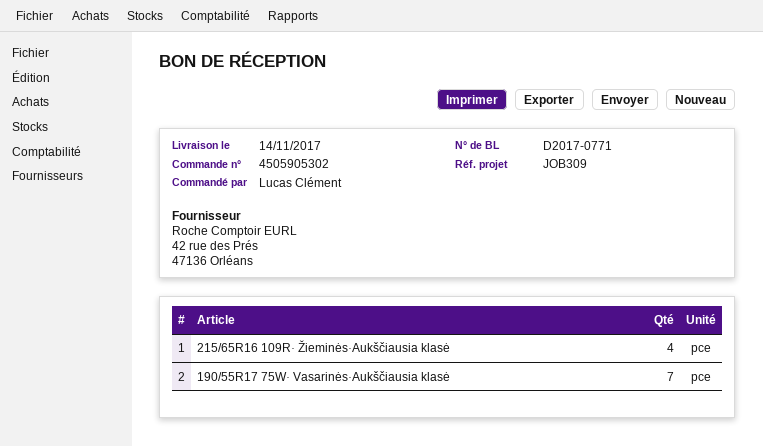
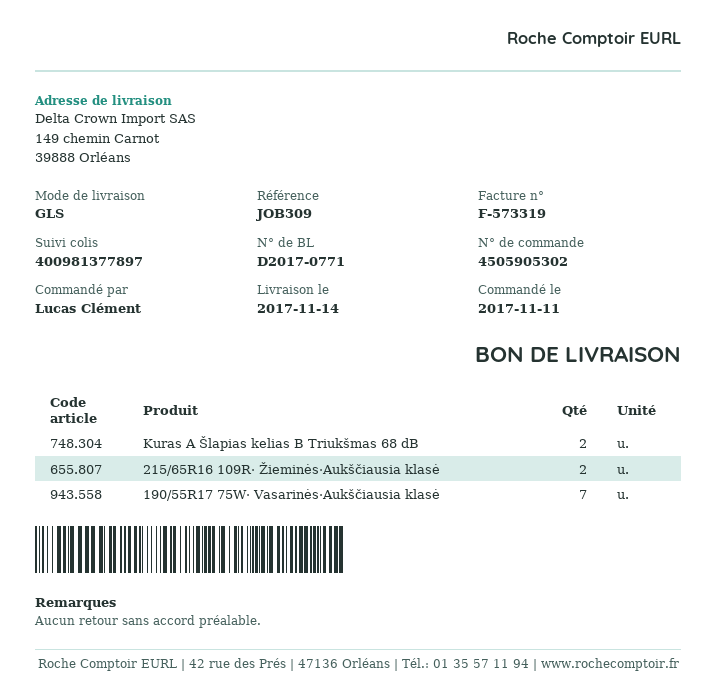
215/65R16 109R· Žieminės·Aukščiausia klasė: 4 -> 2
Kuras A Šlapias kelias B Triukšmas 68 dB: none -> 2

